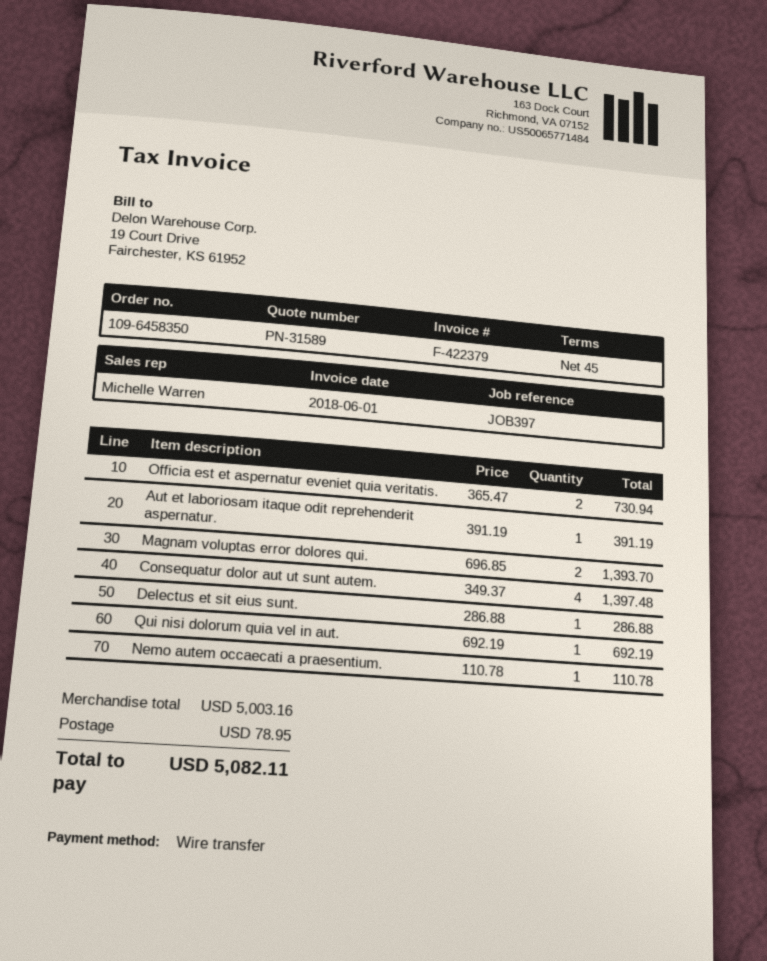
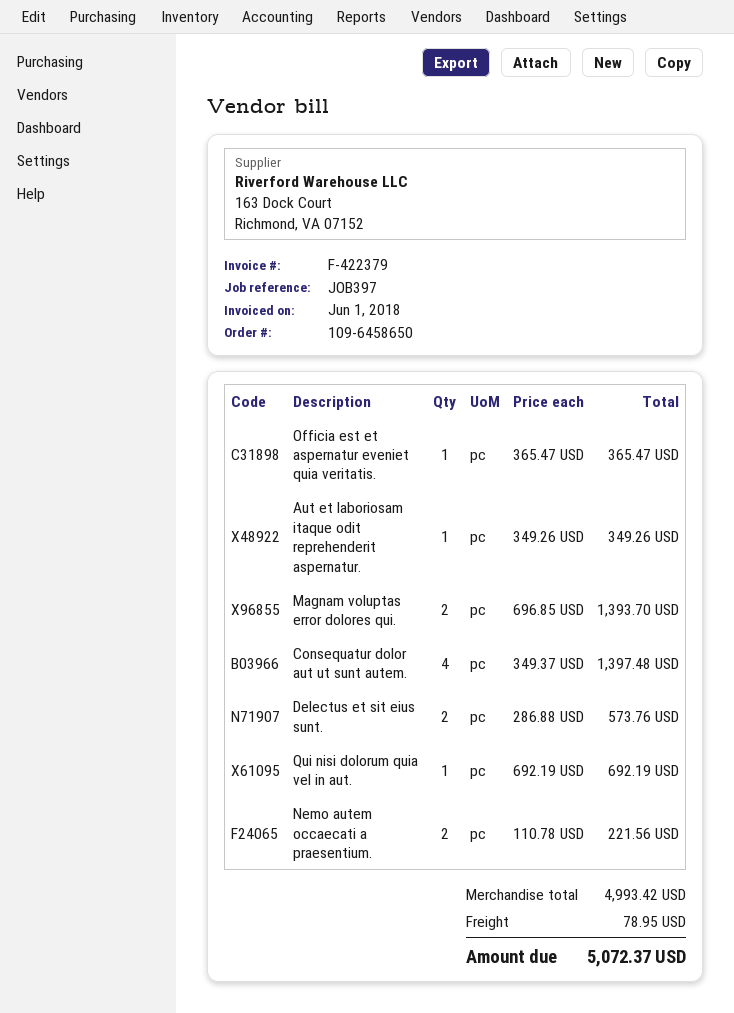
order number: 109-6458350 -> 109-6458650
Officia est et aspernatur eveniet quia veritatis.: 2 x 365.47 = 730.94 -> 1 x 365.47 = 365.47
Aut et laboriosam itaque odit reprehenderit aspernatur.: 1 x 391.19 = 391.19 -> 1 x 349.26 = 349.26
Delectus et sit eius sunt.: 1 x 286.88 = 286.88 -> 2 x 286.88 = 573.76
Nemo autem occaecati a praesentium.: 1 x 110.78 = 110.78 -> 2 x 110.78 = 221.56
subtotal: 5003.16 -> 4993.42
total: 5082.11 -> 5072.37

